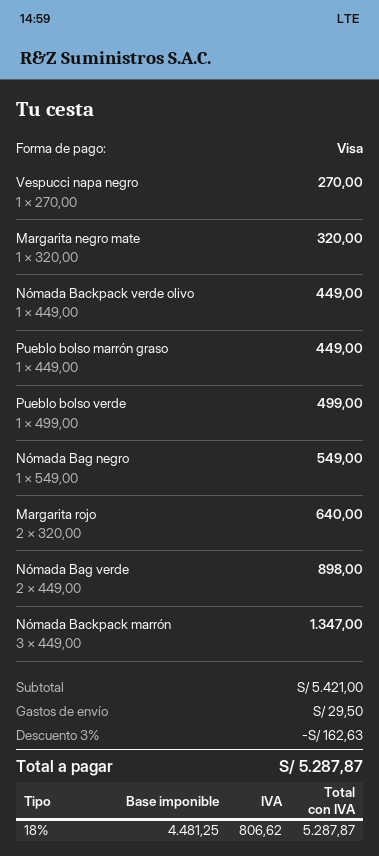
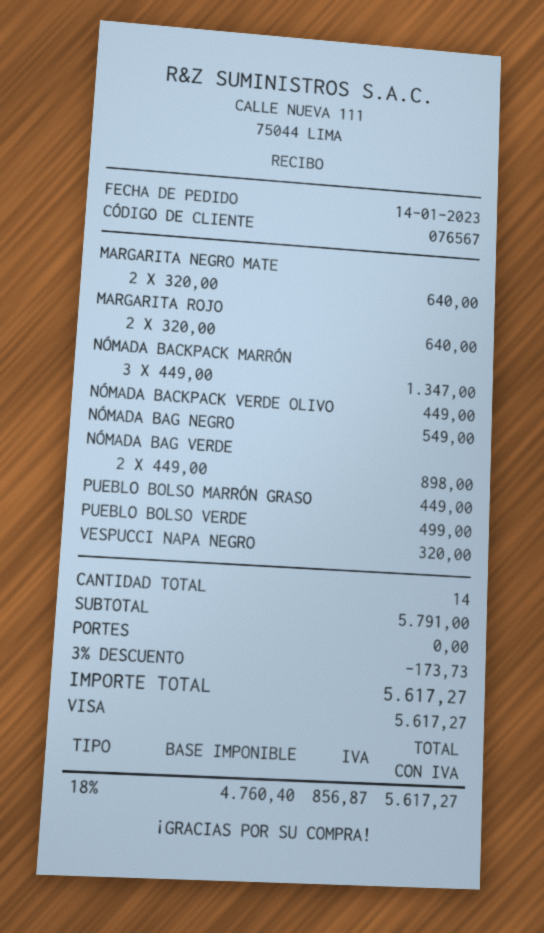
Vespucci napa negro: 1 x 270.00 = 270.00 -> 1 x 320.00 = 320.00
Margarita negro mate: 1 x 320.00 = 320.00 -> 2 x 320.00 = 640.00
subtotal: 5421.00 -> 5791.00
discount: 3% = 162.63 -> 3% = 173.73
shipping: 29.50 -> 0.00
net: 4481.25 -> 4760.40
tax: 18% = 806.62 -> 18% = 856.87
total: 5287.87 -> 5617.27

